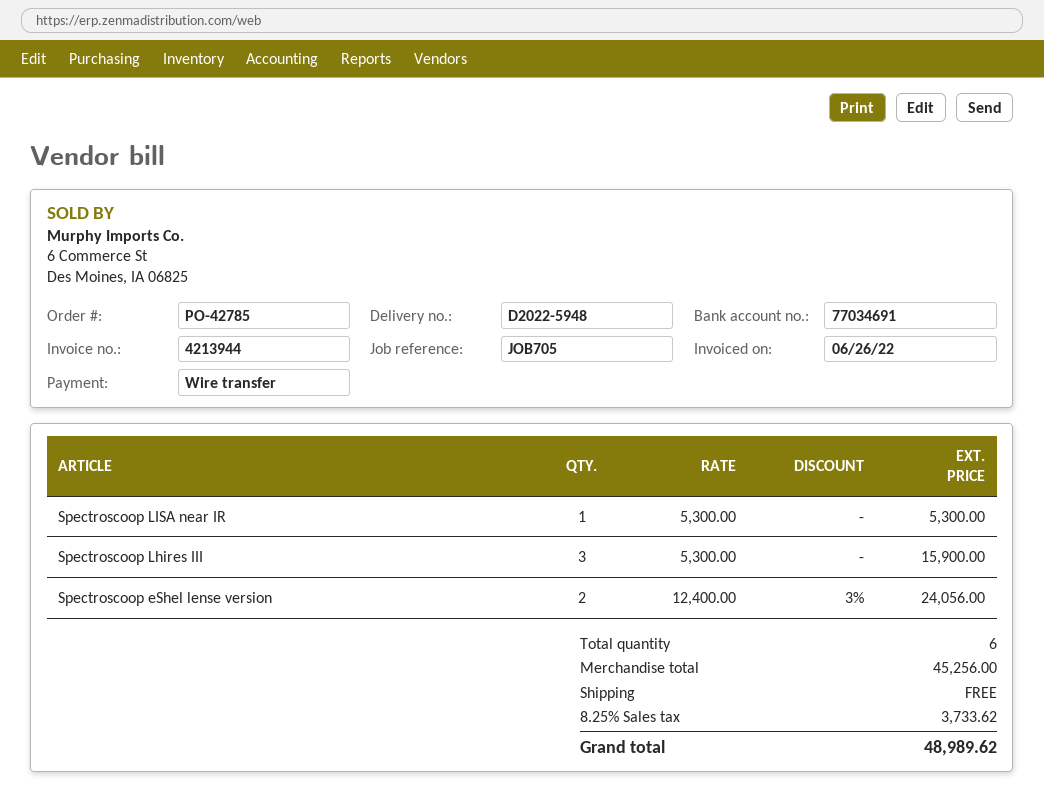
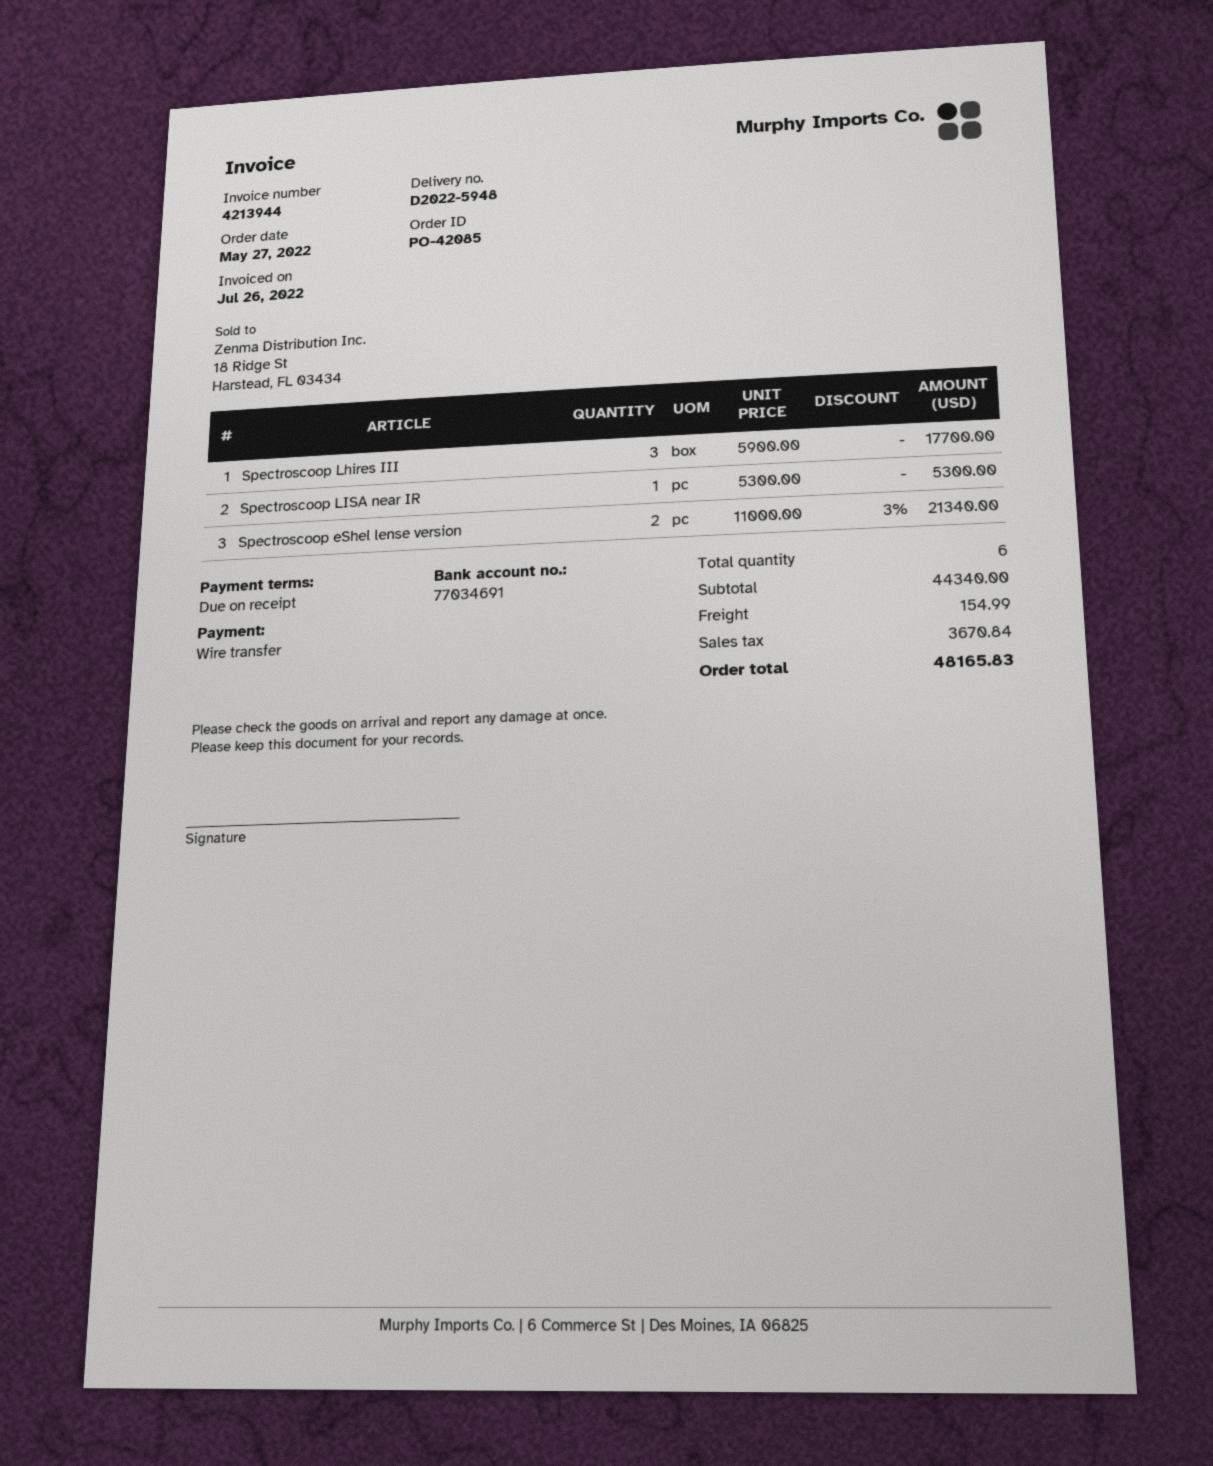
order number: PO-42785 -> PO-42085
invoice date: 2022-06-26 -> 2022-07-26
Spectroscoop Lhires III: 3 x 5300.00 = 15900.00 -> 3 x 5900.00 = 17700.00
Spectroscoop eShel lense version: 2 x 12400.00 - 3% = 24056.00 -> 2 x 11000.00 - 3% = 21340.00
subtotal: 45256.00 -> 44340.00
shipping: 0.00 -> 154.99
tax: 3733.62 -> 3670.84
total: 48989.62 -> 48165.83

